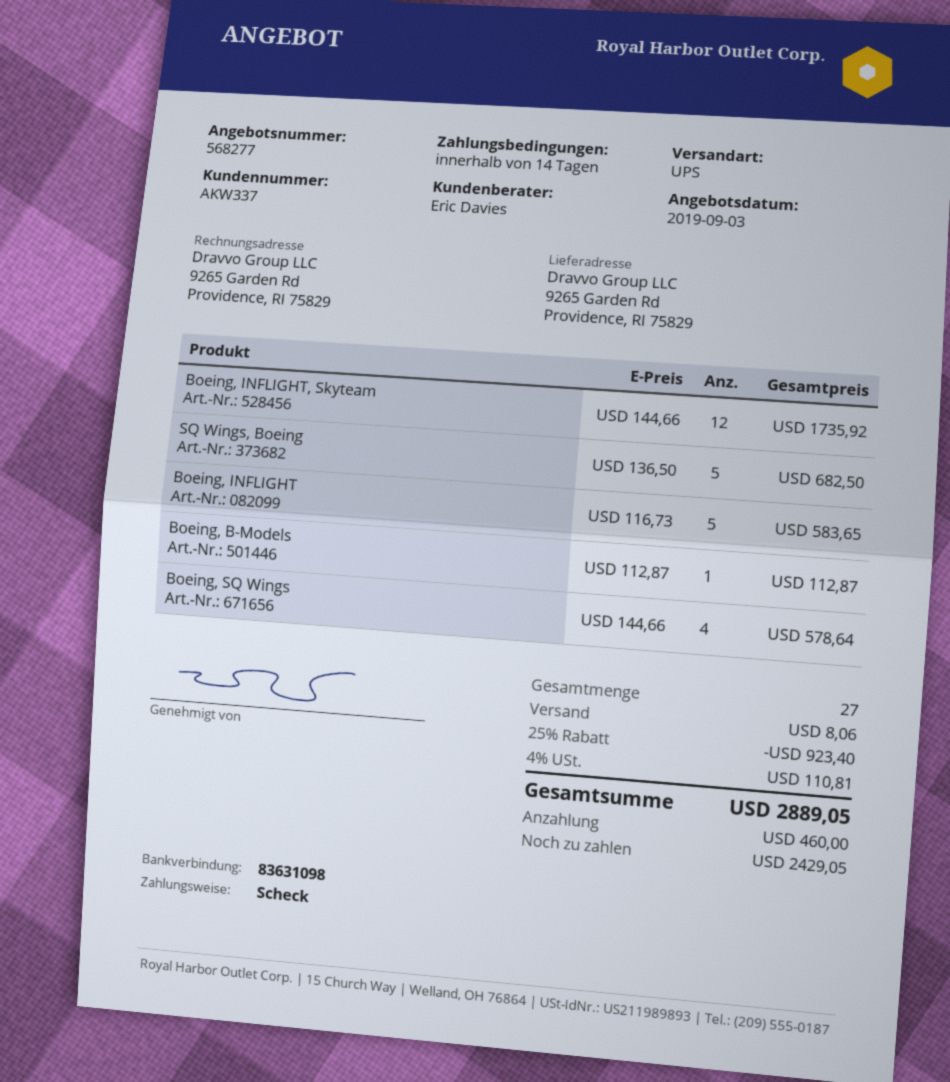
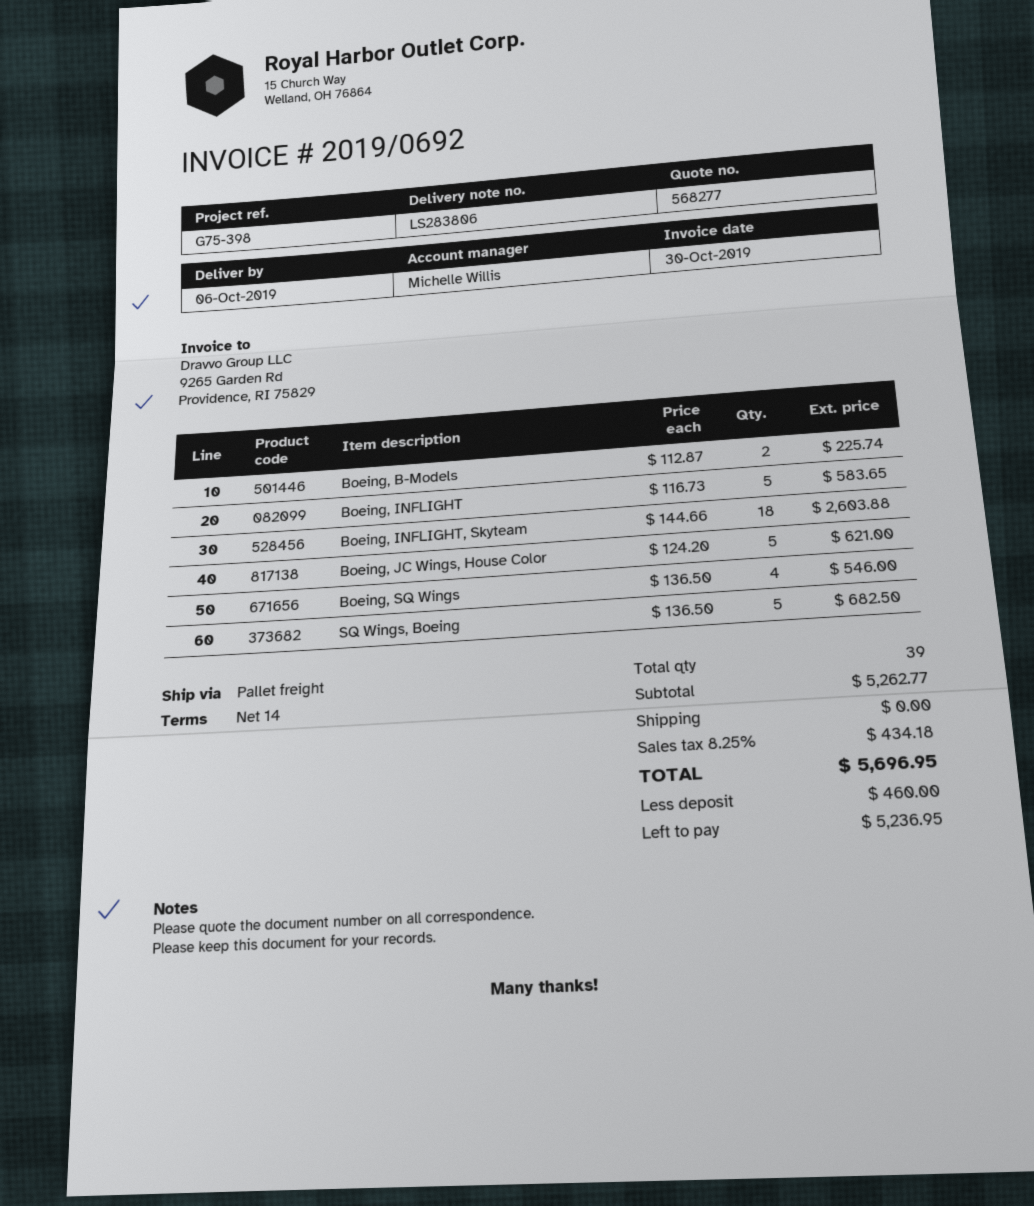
sales rep: Eric Davies -> Michelle Willis
shipping method: UPS -> pallet freight
Boeing, INFLIGHT, Skyteam: 12 x 144.66 = 1735.92 -> 18 x 144.66 = 2603.88
Boeing, B-Models: 1 x 112.87 = 112.87 -> 2 x 112.87 = 225.74
Boeing, SQ Wings: 4 x 144.66 = 578.64 -> 4 x 136.50 = 546.00
Boeing, JC Wings, House Color: none -> 5 x 124.20 = 621.00
total quantity: 27 -> 39
discount: 25% = 923.40 -> none
shipping: 8.06 -> 0.00
tax: 4% = 110.81 -> 8.25% = 434.18
total: 2889.05 -> 5696.95
balance: 2429.05 -> 5236.95

